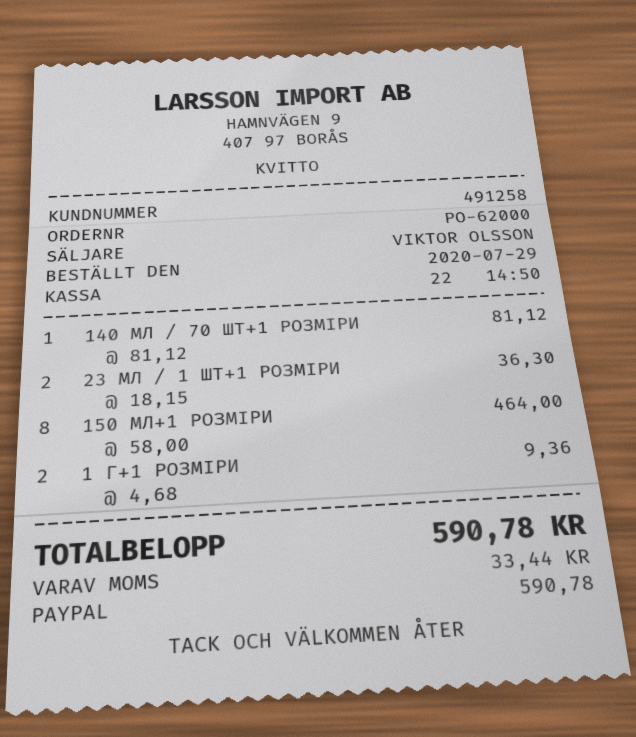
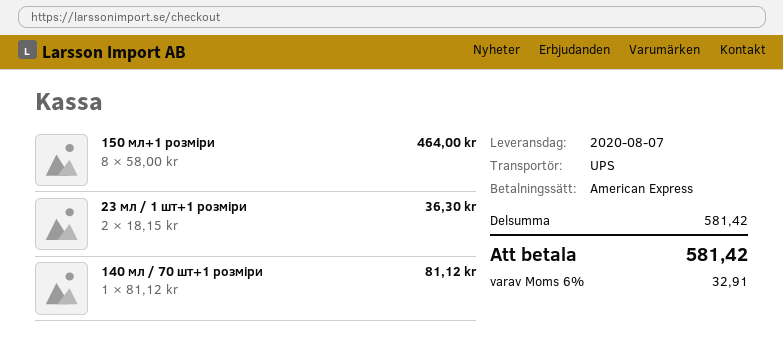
payment method: PayPal -> American Express
1 Г+1 РОЗМІРИ: 2 x 4.68 = 9.36 -> none
tax: 33.44 -> 32.91
total: 590.78 -> 581.42

